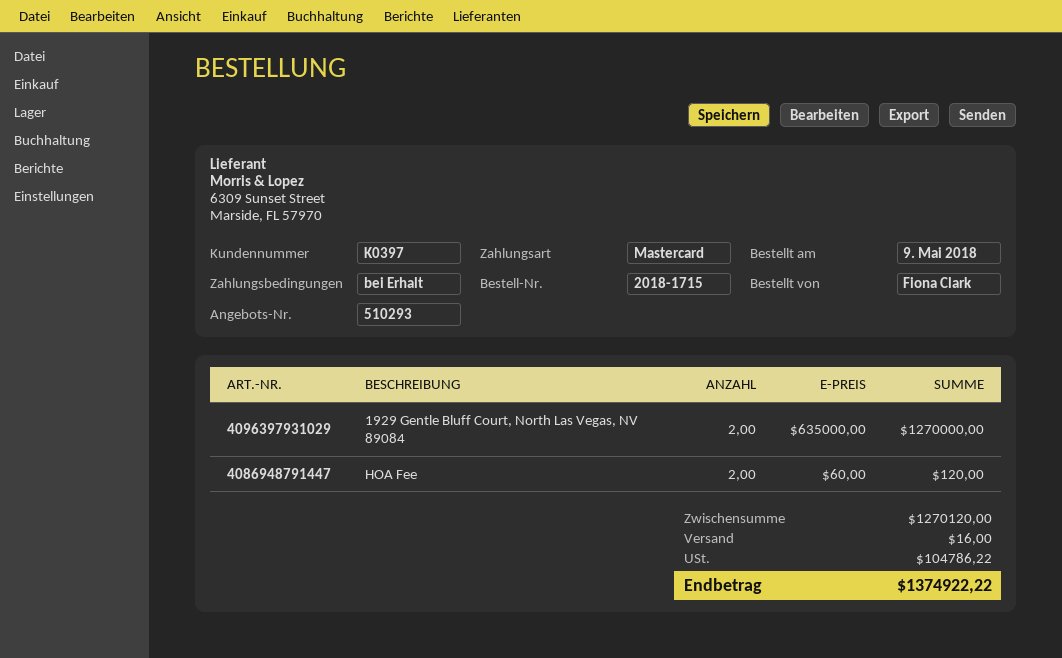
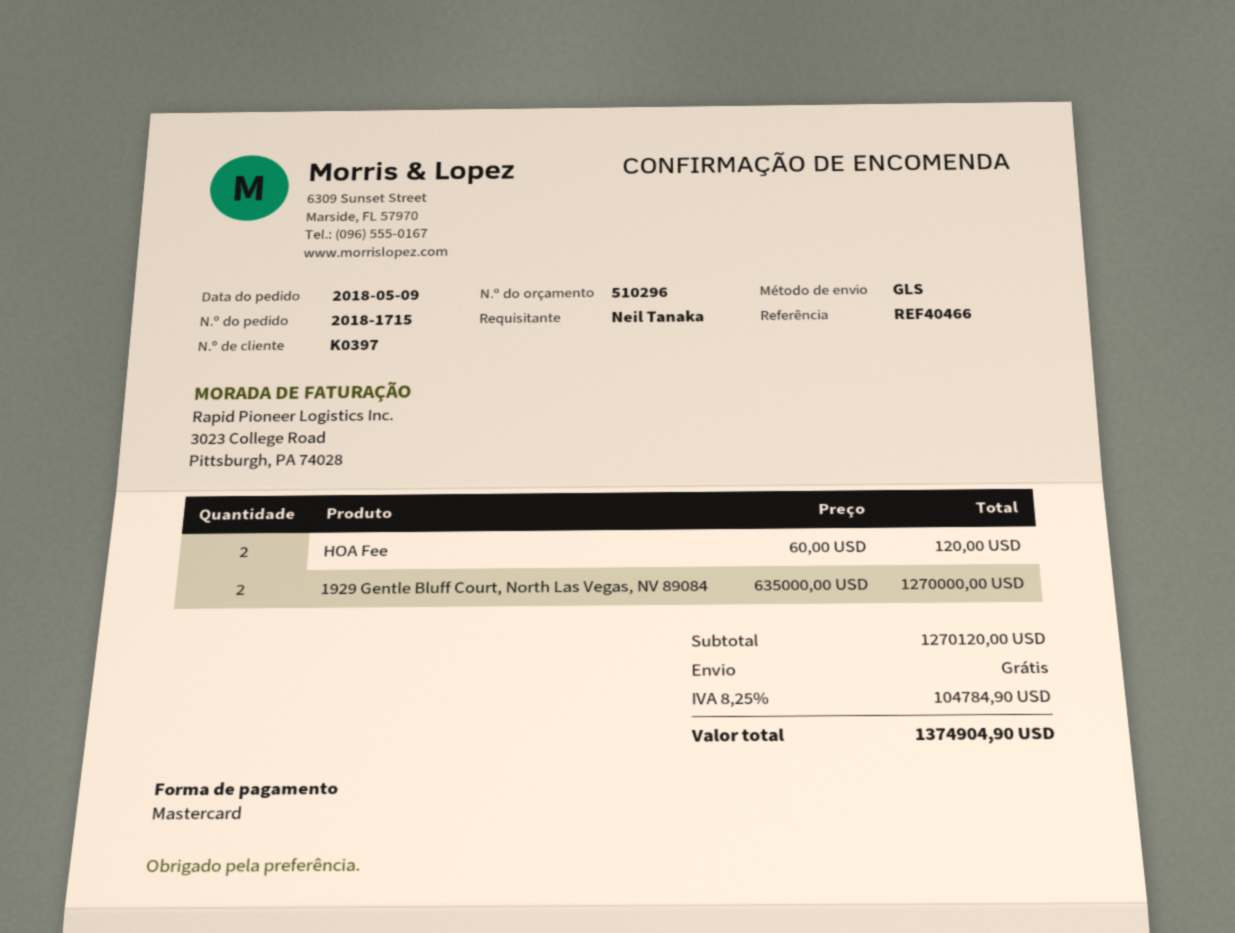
quote number: 510293 -> 510296
ordered by: Fiona Clark -> Neil Tanaka
shipping: 16.00 -> 0.00
tax: 104786.22 -> 104784.90
total: 1374922.22 -> 1374904.90

